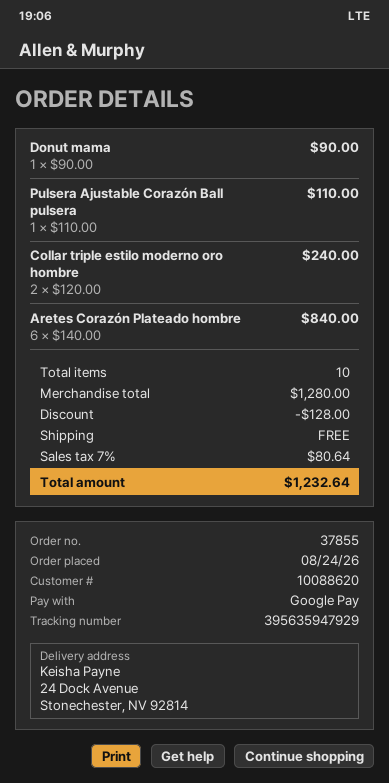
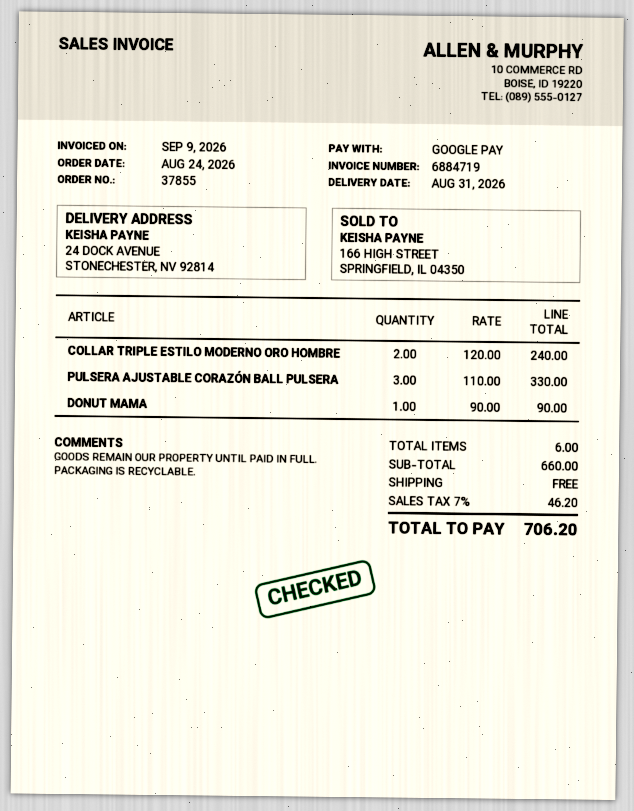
Pulsera Ajustable Corazón Ball pulsera: 1 x 110.00 = 110.00 -> 3 x 110.00 = 330.00
Aretes Corazón Plateado hombre: 6 x 140.00 = 840.00 -> none
total quantity: 10 -> 6
subtotal: 1280.00 -> 660.00
discount: 128.00 -> none
tax: 7% = 80.64 -> 7% = 46.20
total: 1232.64 -> 706.20

